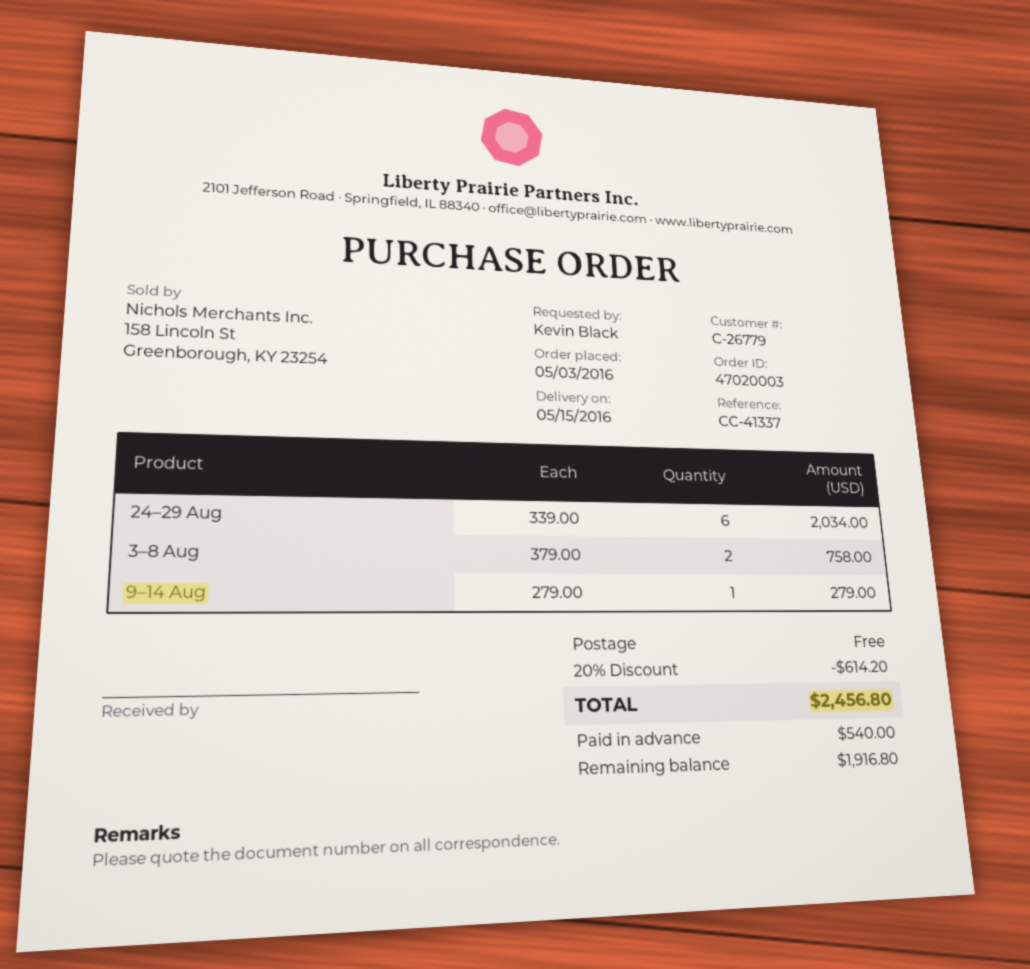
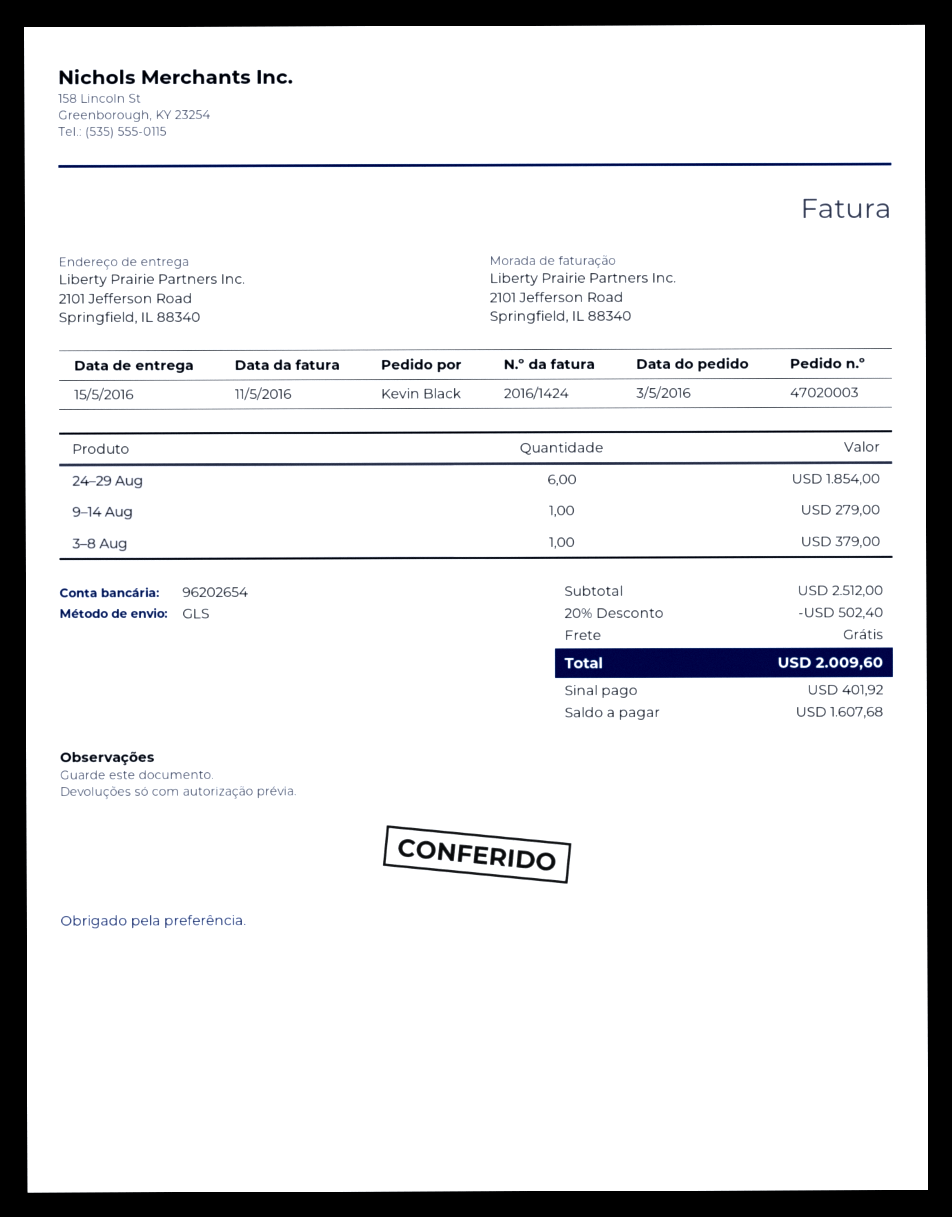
24–29 Aug: 6 for 2034.00 -> 6 for 1854.00
3–8 Aug: 2 for 758.00 -> 1 for 379.00
discount: 20% = 614.20 -> 20% = 502.40
total: 2456.80 -> 2009.60
deposit: 540.00 -> 401.92
balance: 1916.80 -> 1607.68

